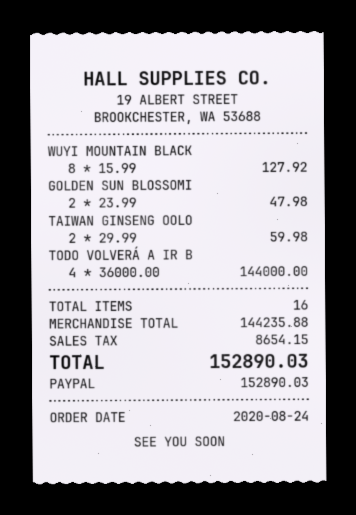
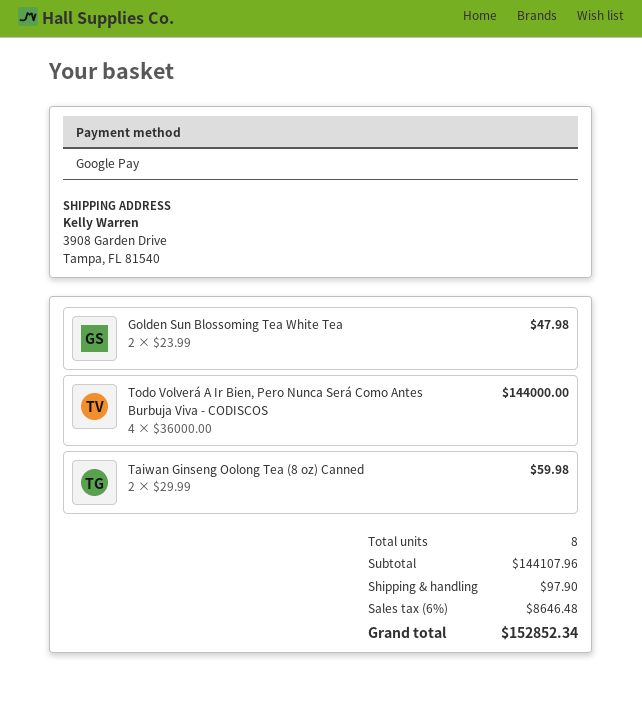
payment method: PayPal -> Google Pay
WUYI MOUNTAIN BLACK: 8 x 15.99 = 127.92 -> none
total quantity: 16 -> 8
subtotal: 144235.88 -> 144107.96
shipping: none -> 97.90
tax: 8654.15 -> 8646.48
total: 152890.03 -> 152852.34

